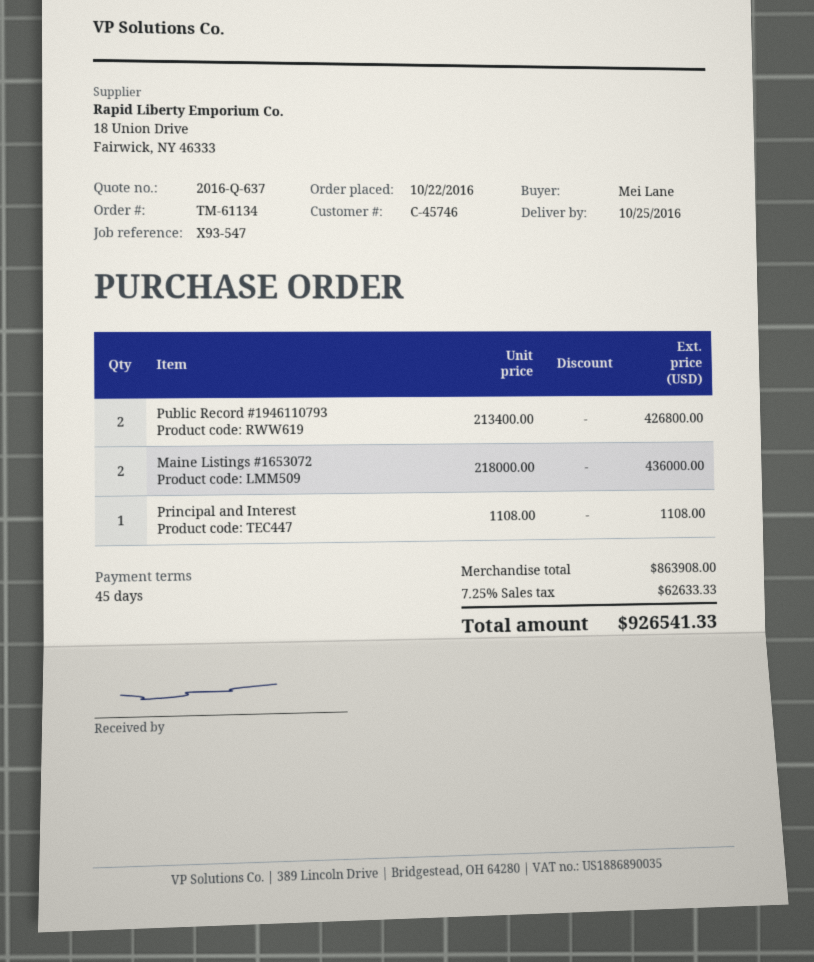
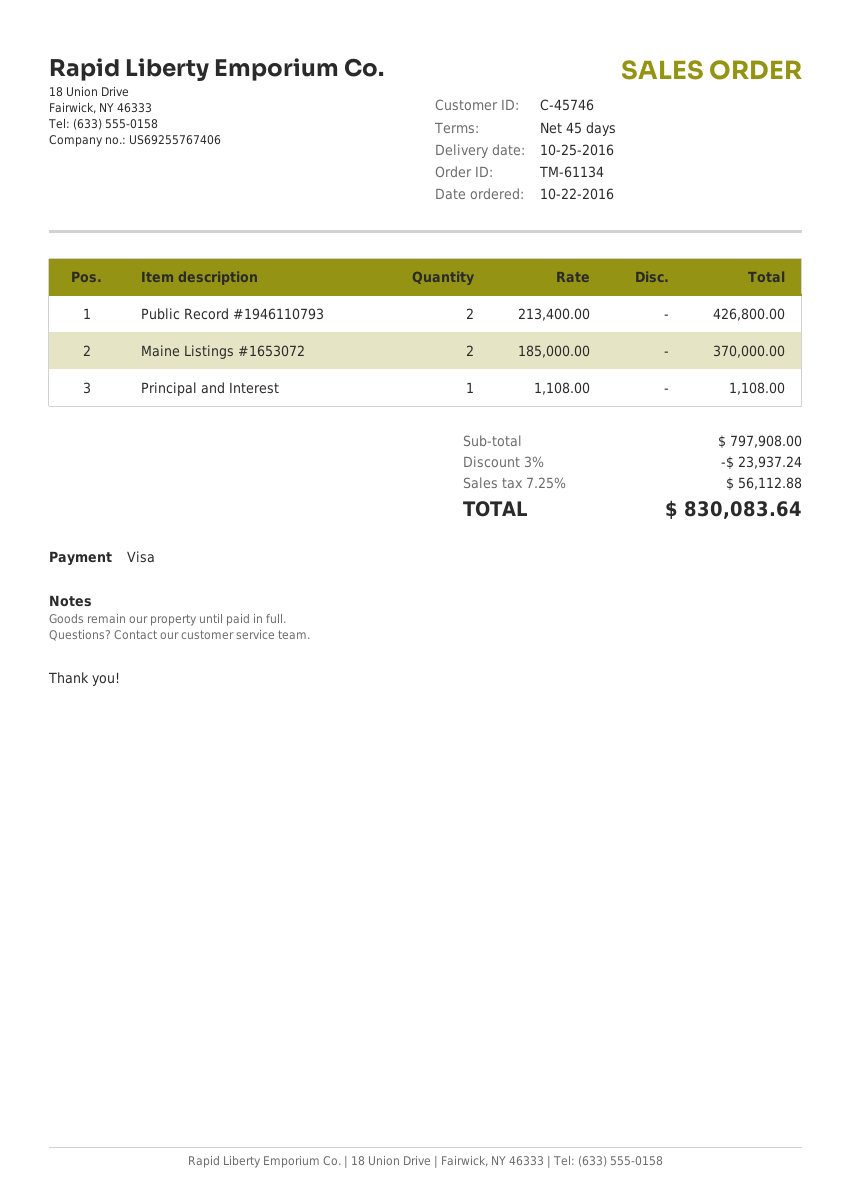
Maine Listings #1653072: 2 x 218000.00 = 436000.00 -> 2 x 185000.00 = 370000.00
subtotal: 863908.00 -> 797908.00
discount: none -> 3% = 23937.24
tax: 7.25% = 62633.33 -> 7.25% = 56112.88
total: 926541.33 -> 830083.64

